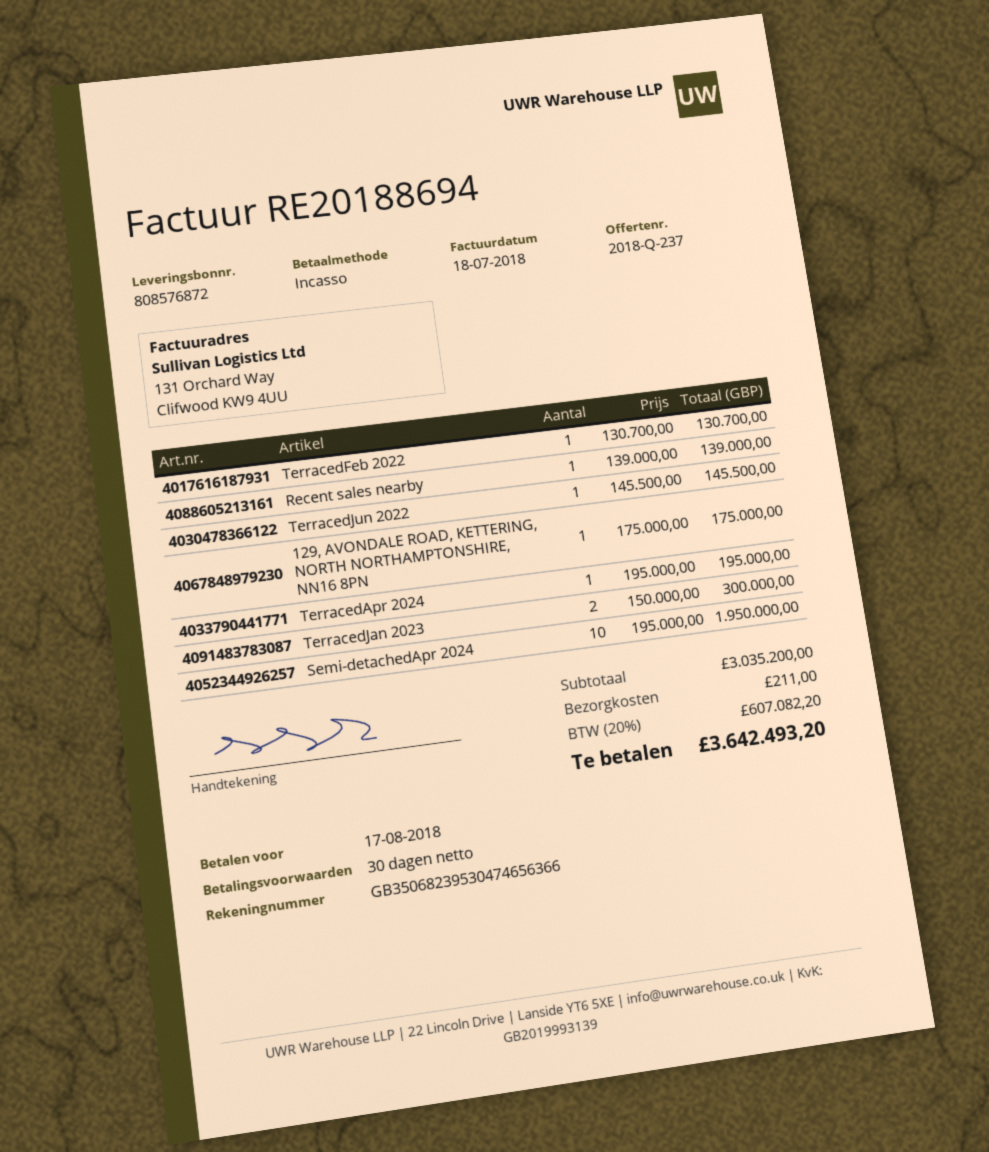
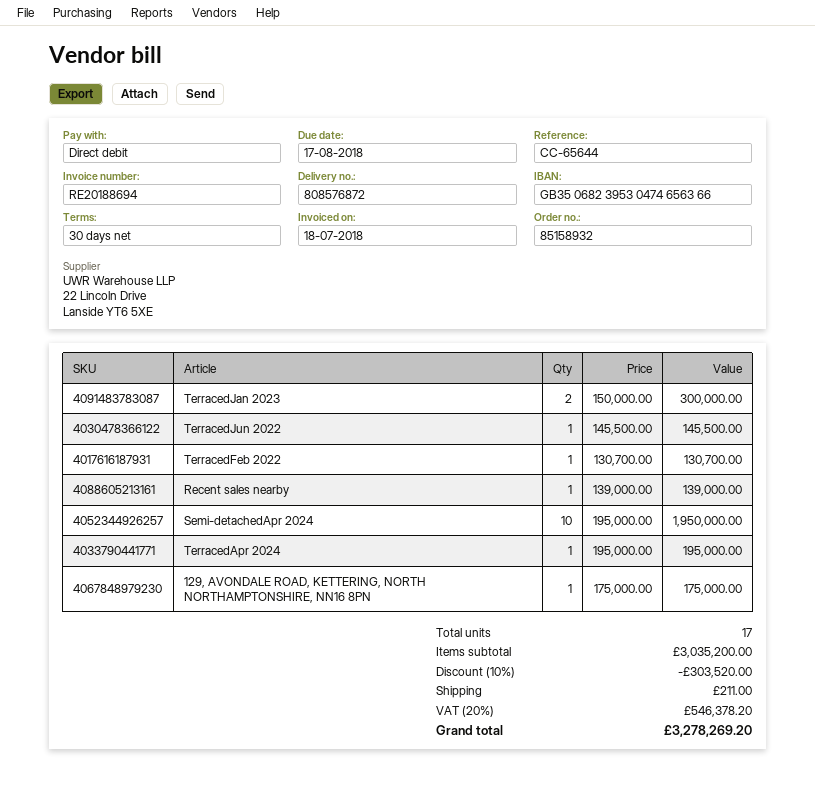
discount: none -> 10% = 303520.00
tax: 20% = 607082.20 -> 20% = 546378.20
total: 3642493.20 -> 3278269.20

